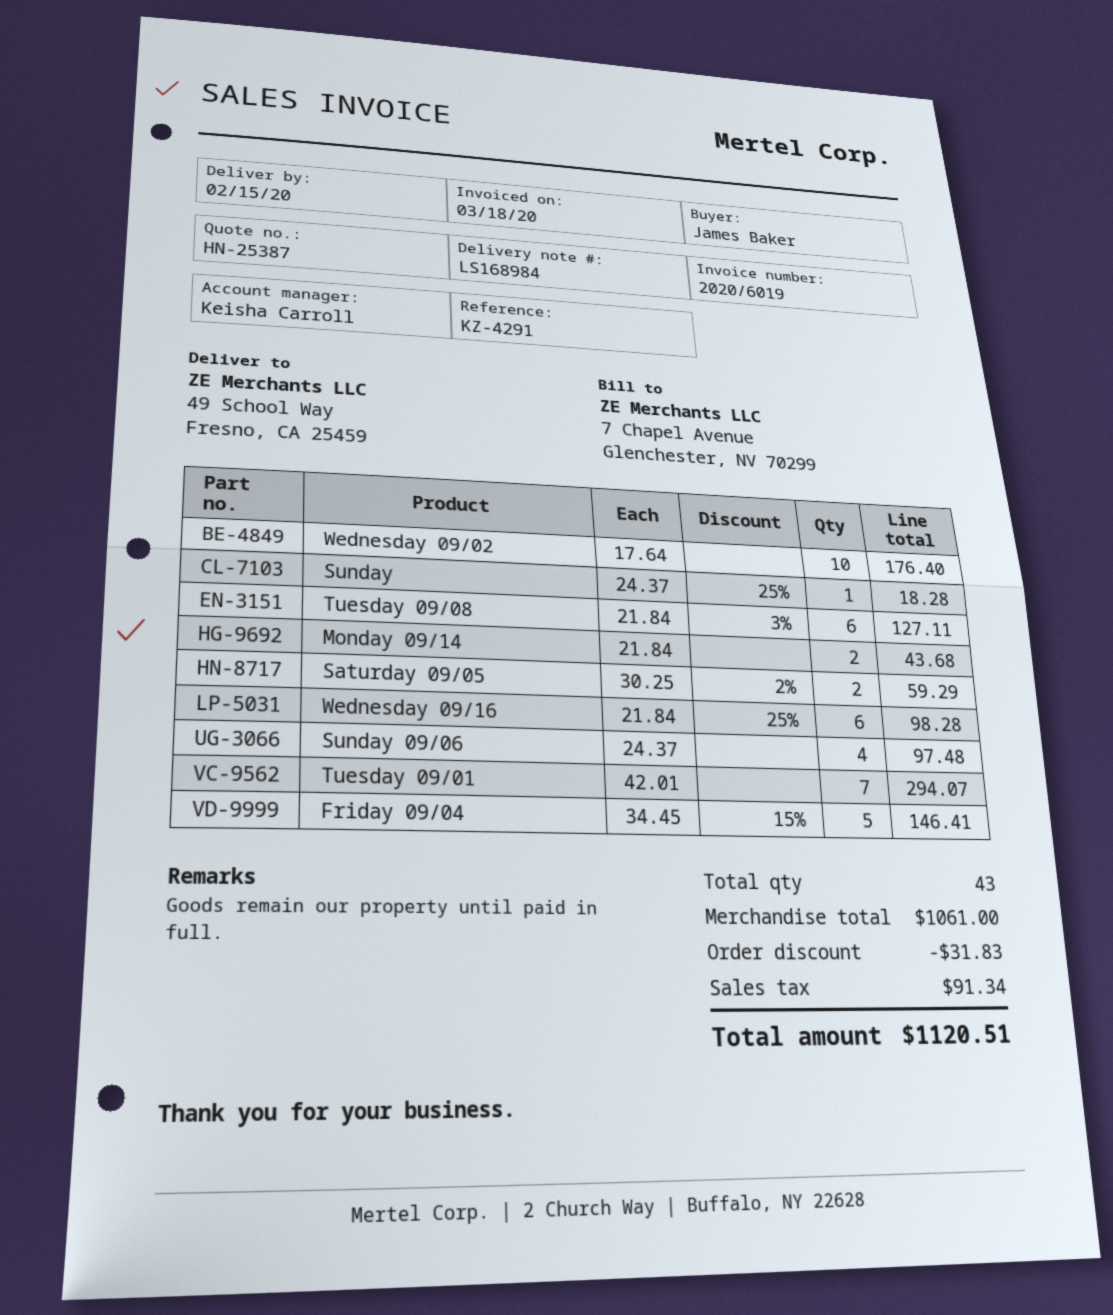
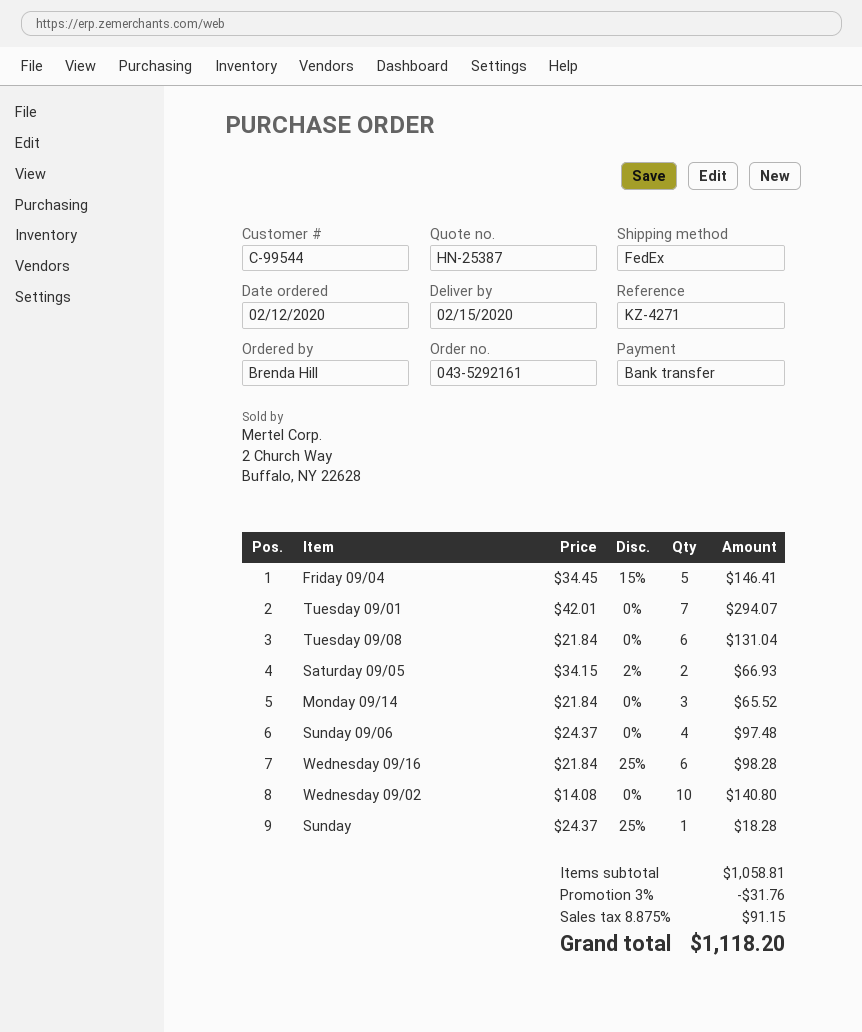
reference: KZ-4291 -> KZ-4271
ordered by: James Baker -> Brenda Hill
Wednesday 09/02: 10 x 17.64 = 176.40 -> 10 x 14.08 = 140.80
Tuesday 09/08: 6 x 21.84 - 3% = 127.11 -> 6 x 21.84 = 131.04
Monday 09/14: 2 x 21.84 = 43.68 -> 3 x 21.84 = 65.52
Saturday 09/05: 2 x 30.25 - 2% = 59.29 -> 2 x 34.15 - 2% = 66.93
subtotal: 1061.00 -> 1058.81
discount: 31.83 -> 31.76
tax: 91.34 -> 91.15
total: 1120.51 -> 1118.20

